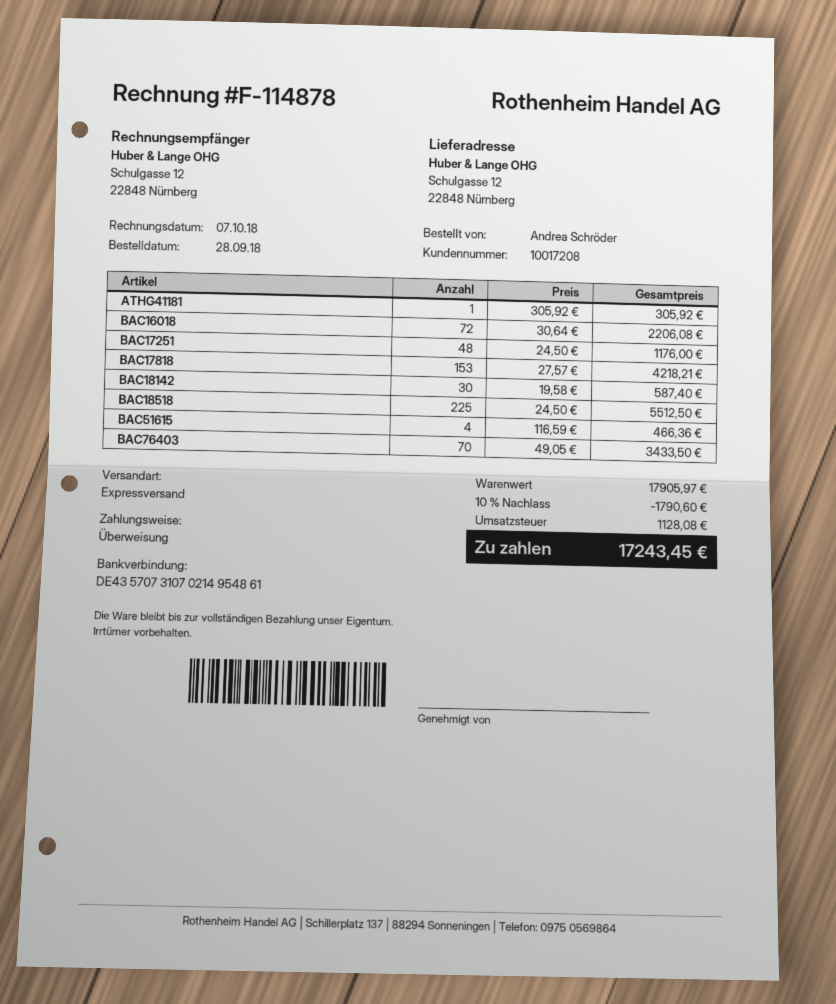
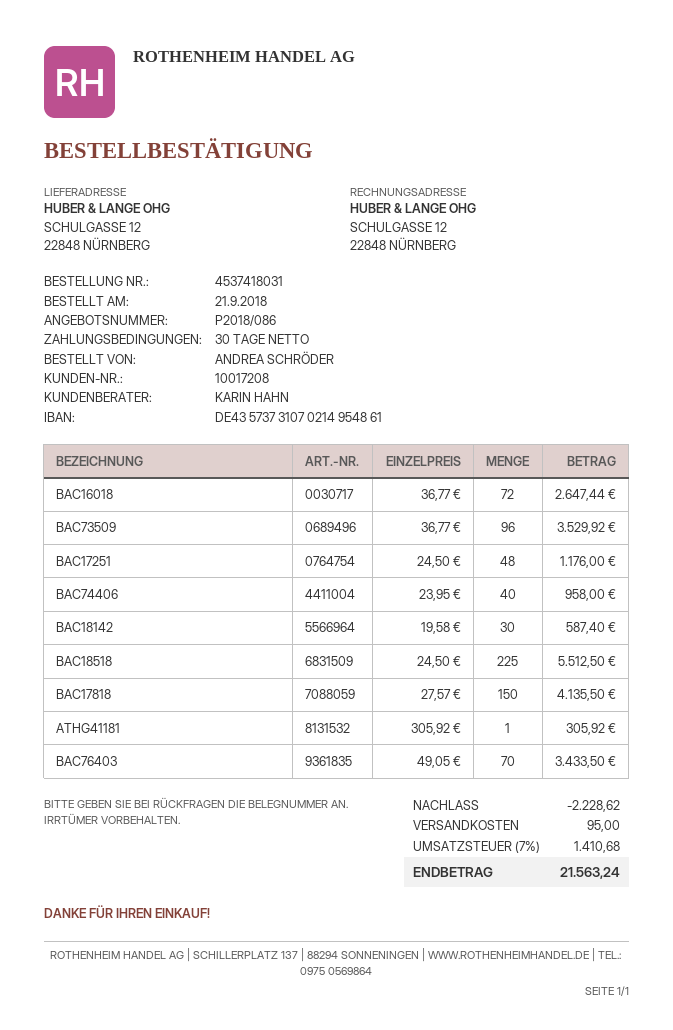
order date: 2018-09-28 -> 2018-09-21
bank account: DE43570731070214954861 -> DE43573731070214954861
BAC16018: 72 x 30.64 = 2206.08 -> 72 x 36.77 = 2647.44
BAC17818: 153 x 27.57 = 4218.21 -> 150 x 27.57 = 4135.50
BAC51615: 4 x 116.59 = 466.36 -> none
BAC73509: none -> 96 x 36.77 = 3529.92
BAC74406: none -> 40 x 23.95 = 958.00
discount: 1790.60 -> 2228.62
shipping: none -> 95.00
tax: 1128.08 -> 1410.68
total: 17243.45 -> 21563.24

